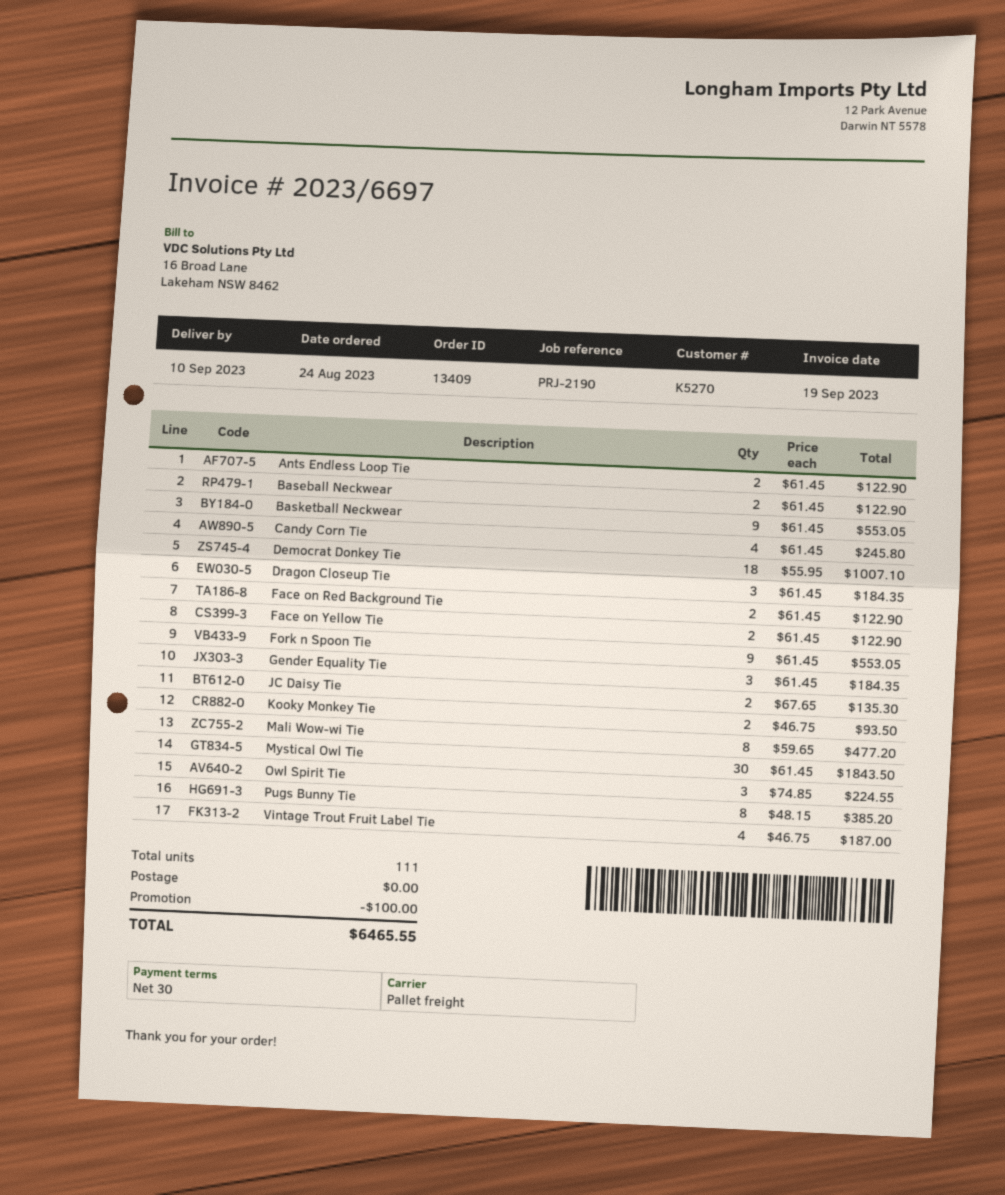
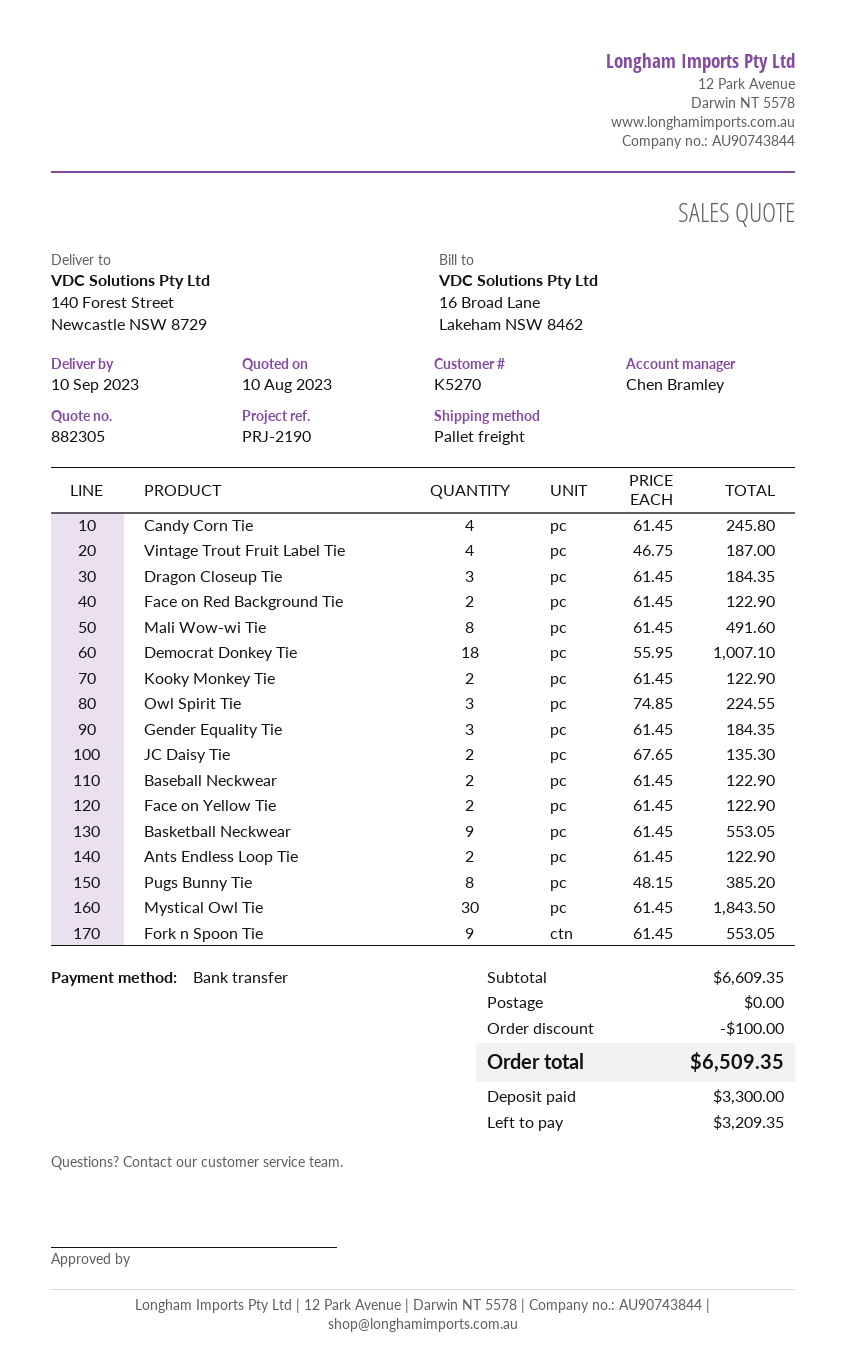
Kooky Monkey Tie: 2 x 46.75 = 93.50 -> 2 x 61.45 = 122.90
Mali Wow-wi Tie: 8 x 59.65 = 477.20 -> 8 x 61.45 = 491.60
total: 6465.55 -> 6509.35

